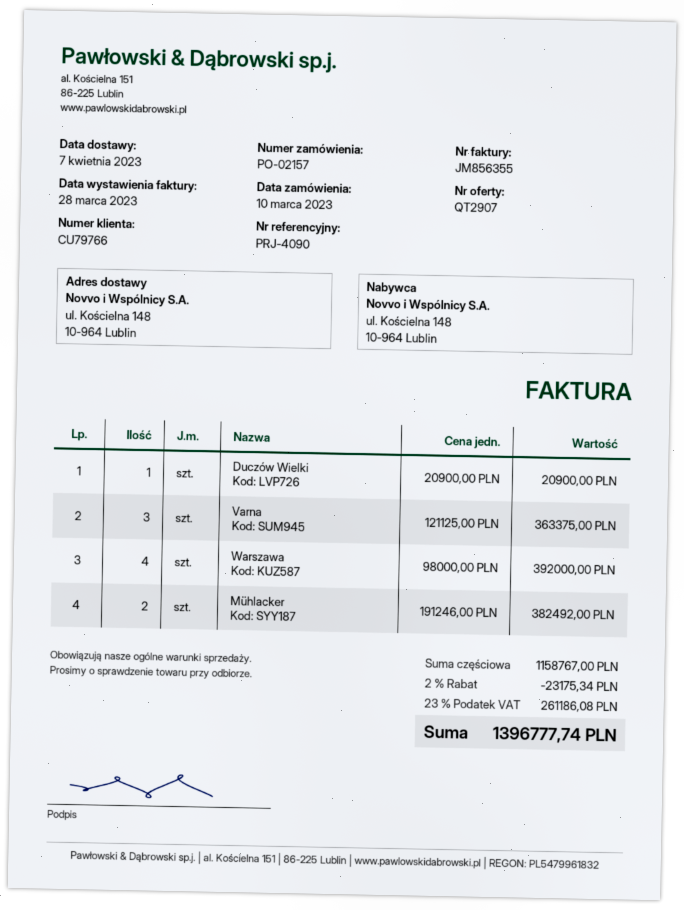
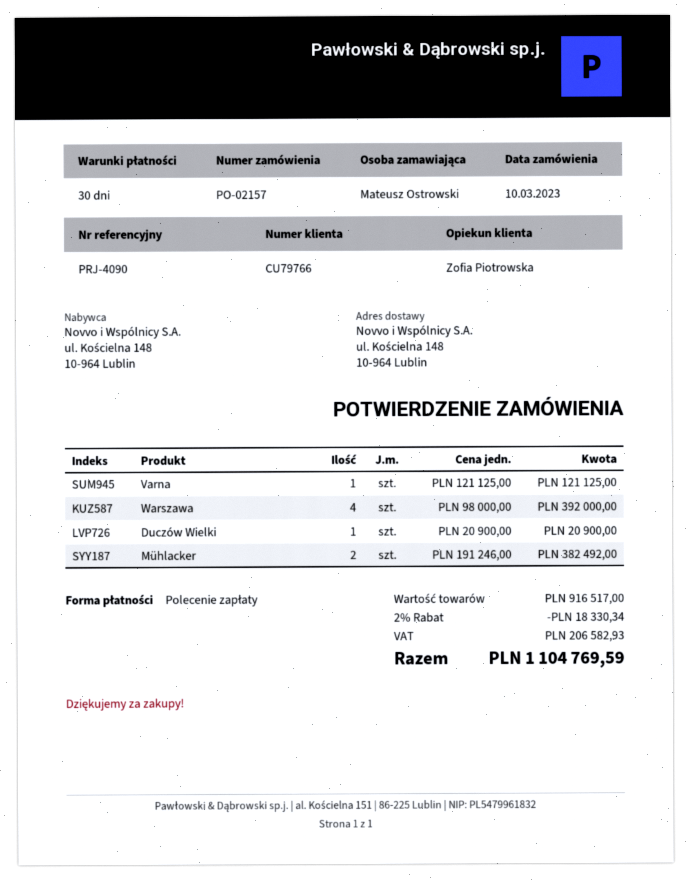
Varna: 3 x 121125.00 = 363375.00 -> 1 x 121125.00 = 121125.00
subtotal: 1158767.00 -> 916517.00
discount: 2% = 23175.34 -> 2% = 18330.34
tax: 261186.08 -> 206582.93
total: 1396777.74 -> 1104769.59

